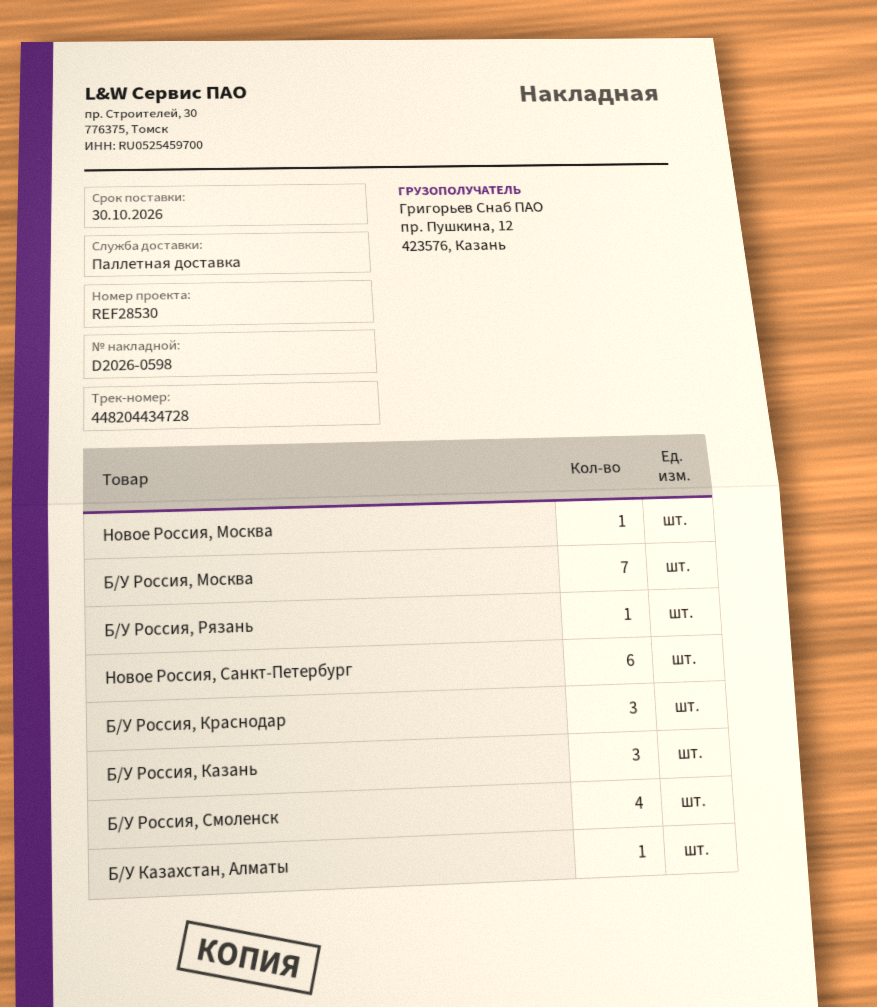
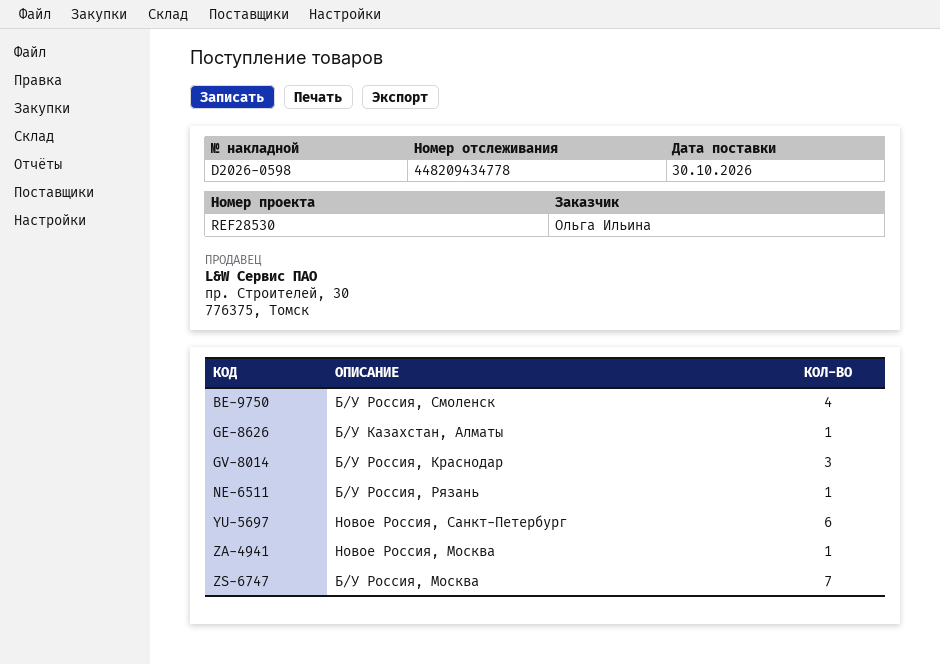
tracking number: 448204434728 -> 448209434778
Б/У Россия, Казань: 3 -> none

